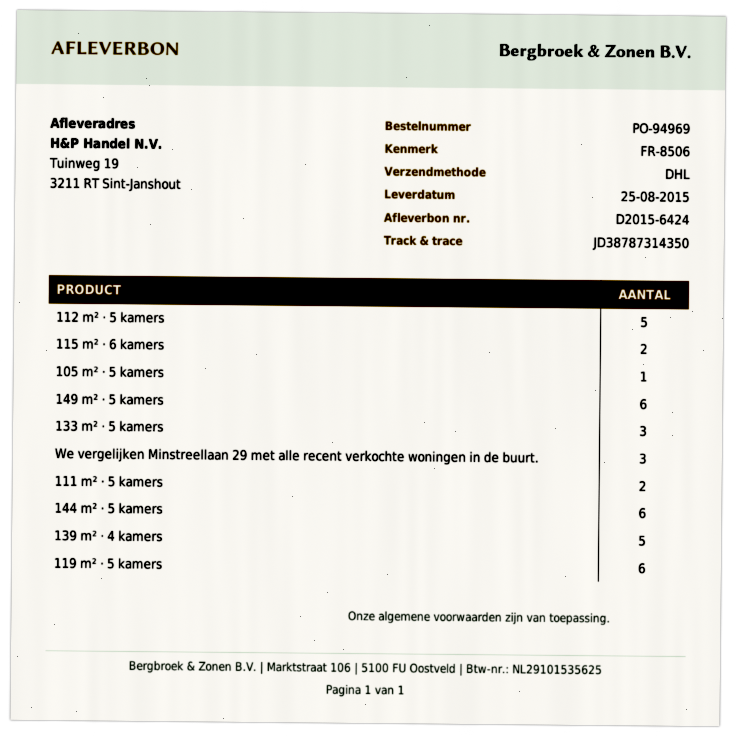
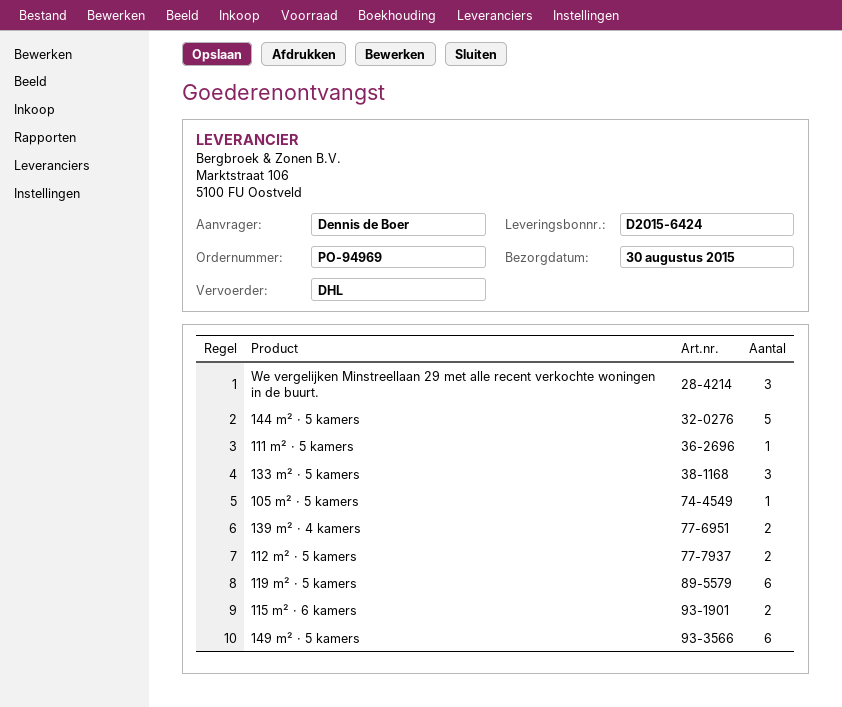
delivery date: 2015-08-25 -> 2015-08-30
112 m² · 5 kamers: 5 -> 2
111 m² · 5 kamers: 2 -> 1
144 m² · 5 kamers: 6 -> 5
139 m² · 4 kamers: 5 -> 2

